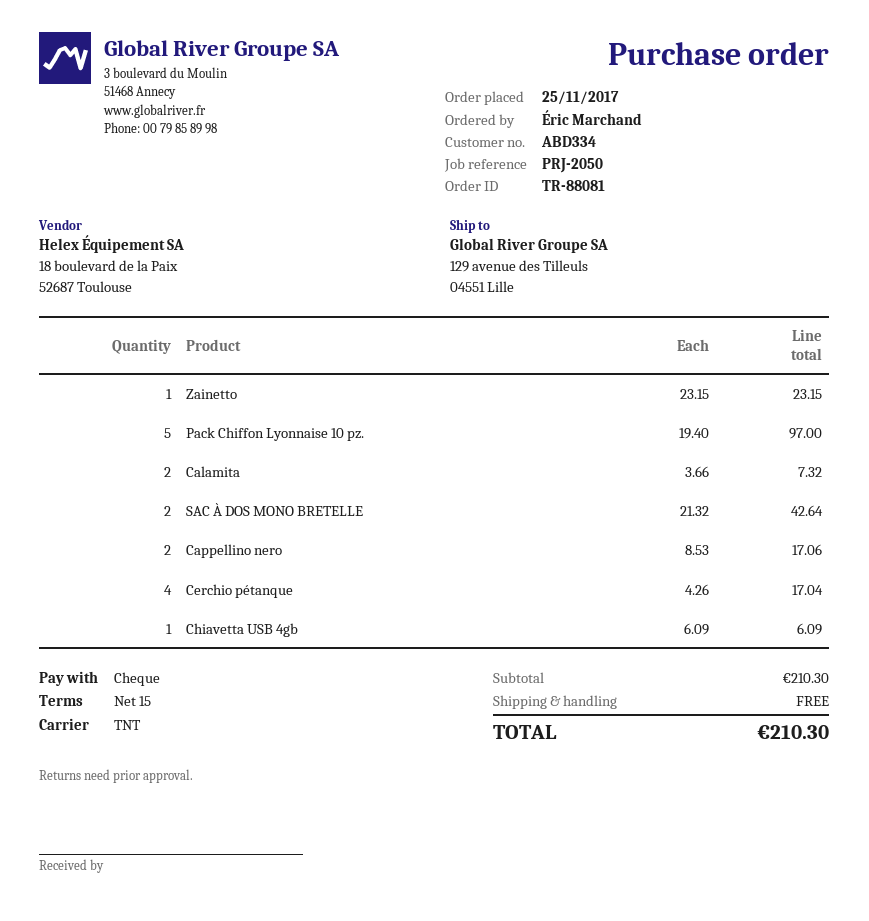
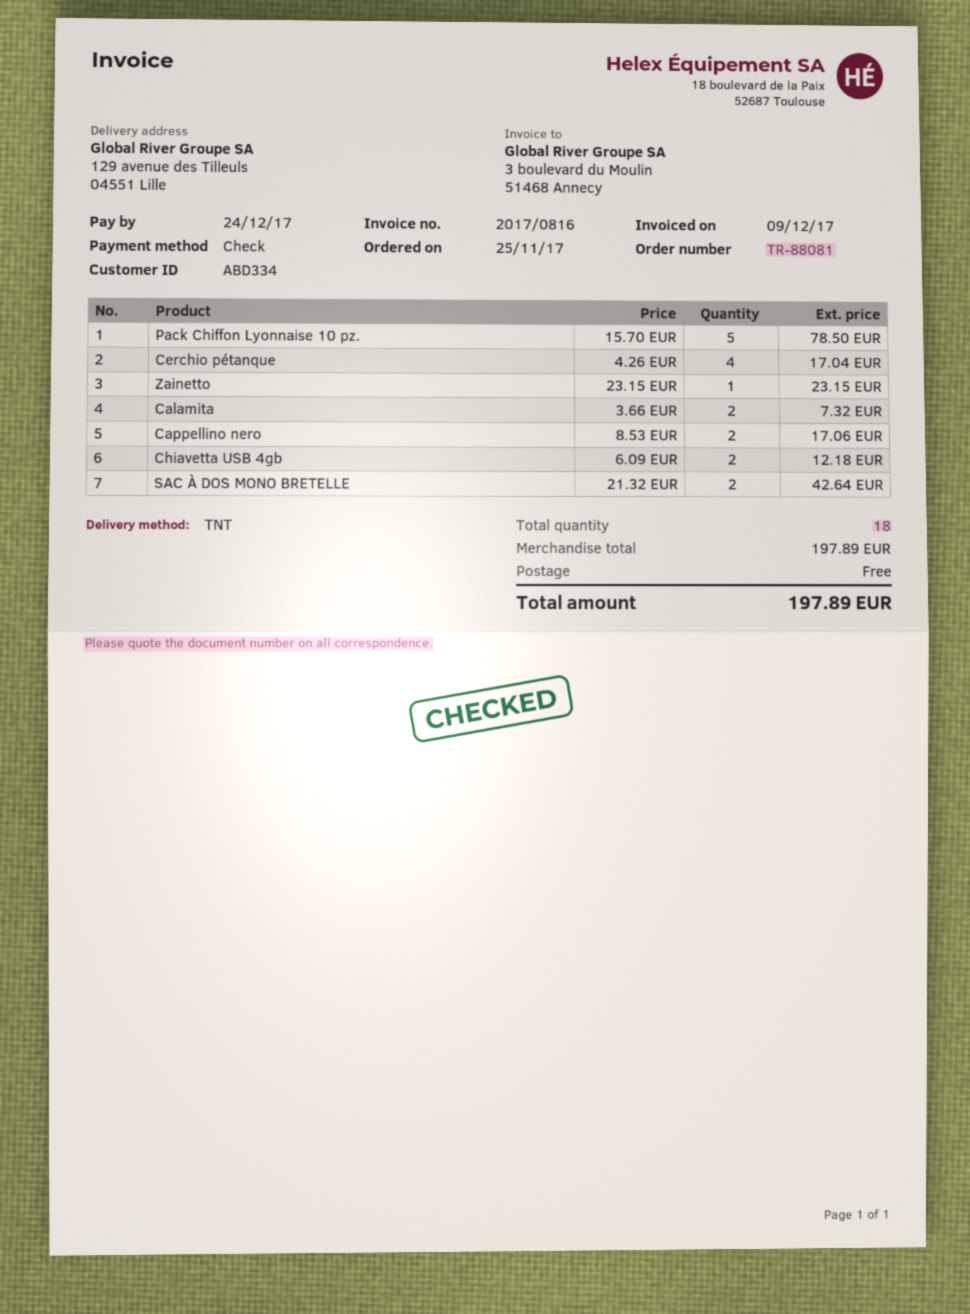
Pack Chiffon Lyonnaise 10 pz.: 5 x 19.40 = 97.00 -> 5 x 15.70 = 78.50
Chiavetta USB 4gb: 1 x 6.09 = 6.09 -> 2 x 6.09 = 12.18
subtotal: 210.30 -> 197.89
total: 210.30 -> 197.89

